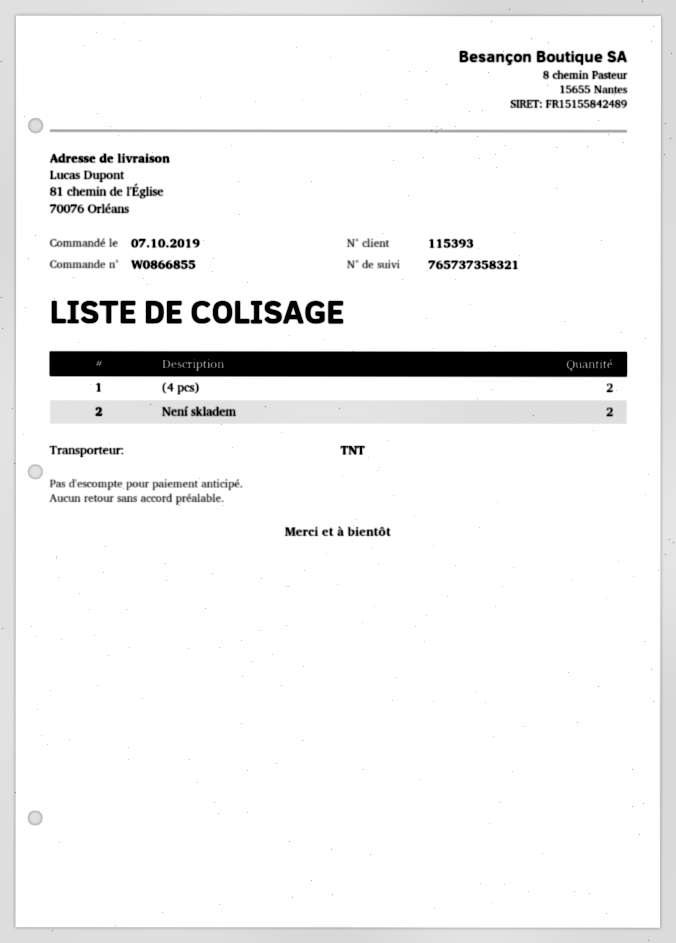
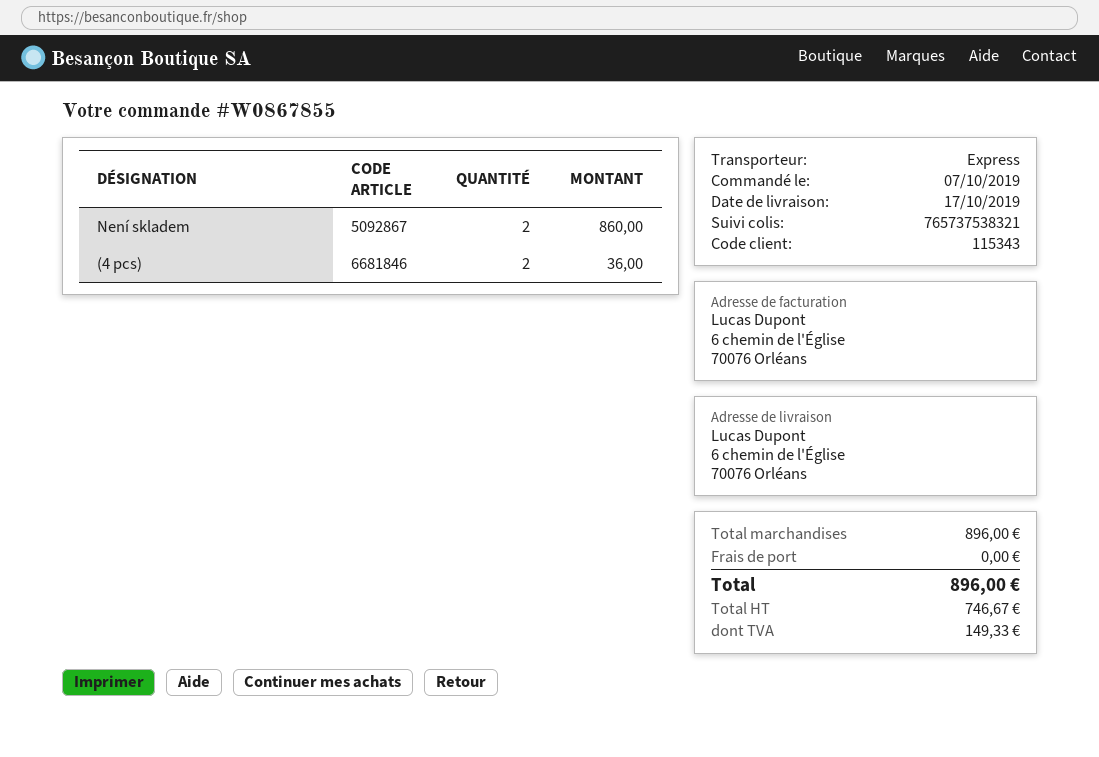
order number: W0866855 -> W0867855
customer number: 115393 -> 115343
shipping method: TNT -> express
tracking number: 765737358321 -> 765737538321
ship to: 81 chemin de l'Église, 70076 Orléans -> 6 chemin de l'Église, 70076 Orléans

